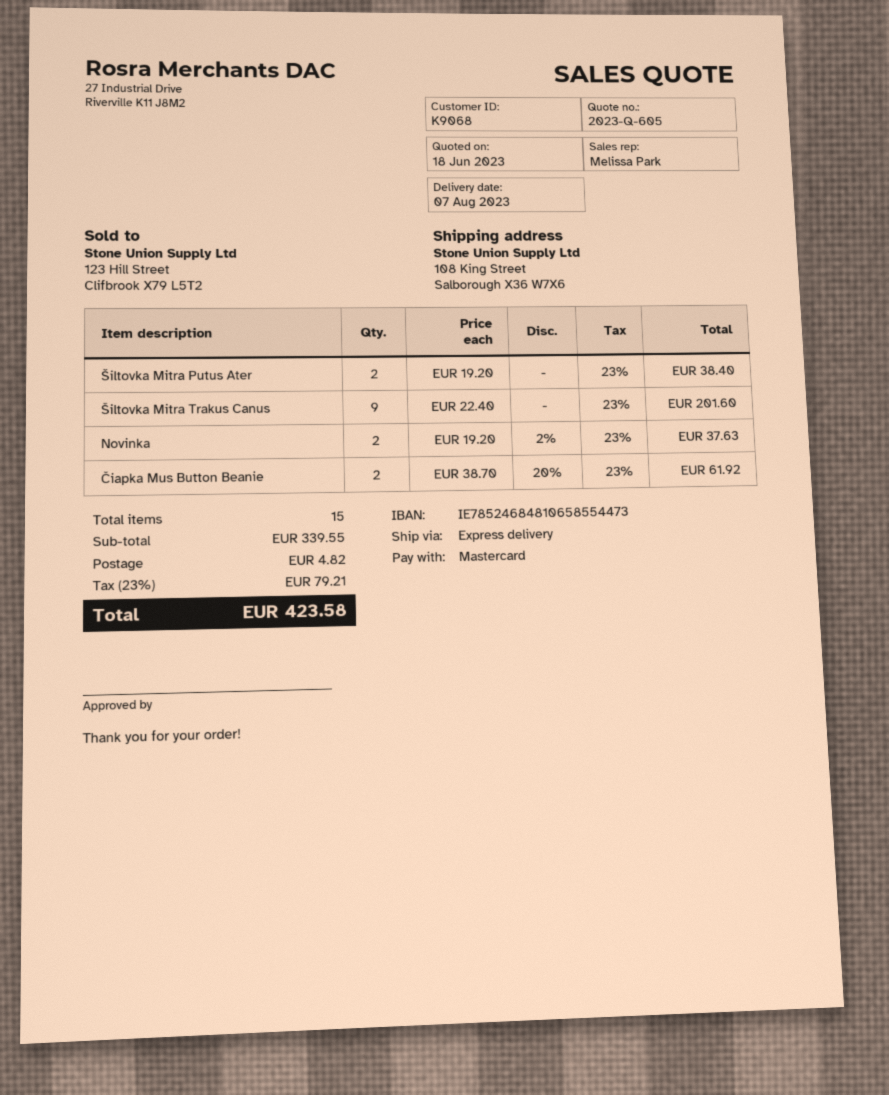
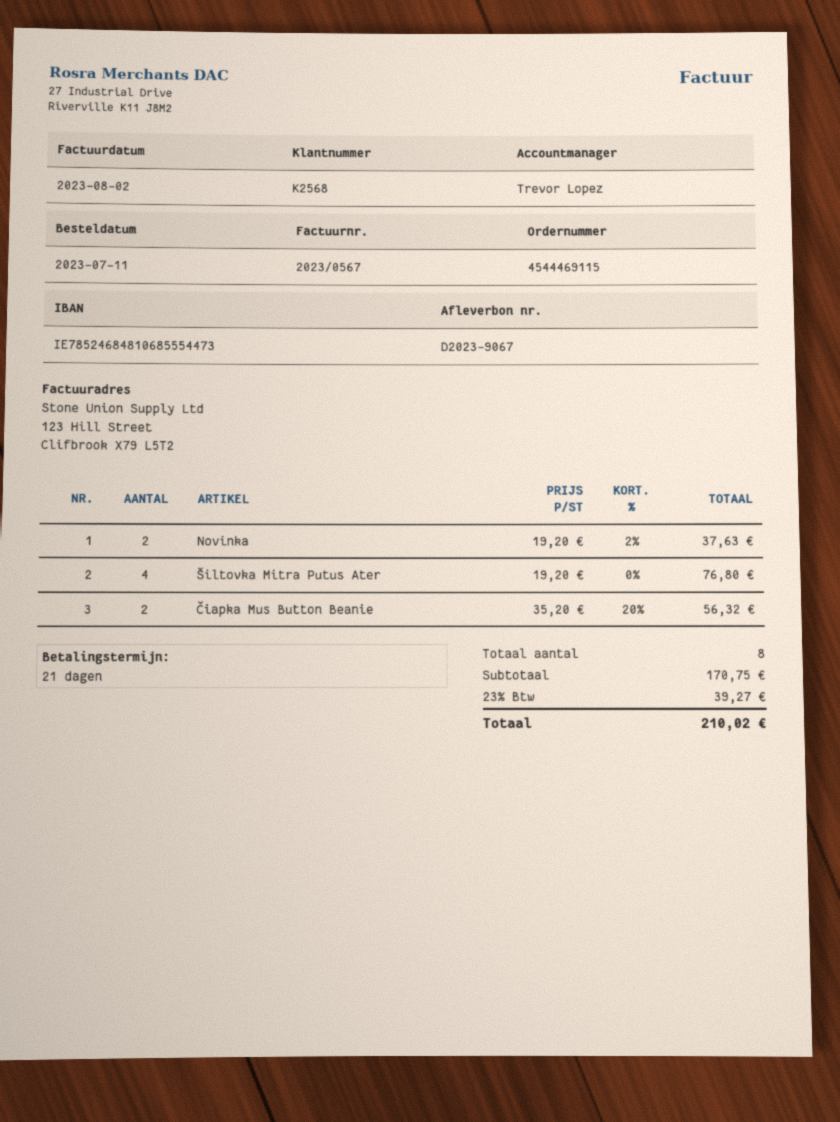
customer number: K9068 -> K2568
sales rep: Melissa Park -> Trevor Lopez
bank account: IE78524684810658554473 -> IE78524684810685554473
Šiltovka Mitra Putus Ater: 2 x 19.20 = 38.40 -> 4 x 19.20 = 76.80
Šiltovka Mitra Trakus Canus: 9 x 22.40 = 201.60 -> none
Čiapka Mus Button Beanie: 2 x 38.70 - 20% = 61.92 -> 2 x 35.20 - 20% = 56.32
total quantity: 15 -> 8
subtotal: 339.55 -> 170.75
shipping: 4.82 -> none
tax: 23% = 79.21 -> 23% = 39.27
total: 423.58 -> 210.02

